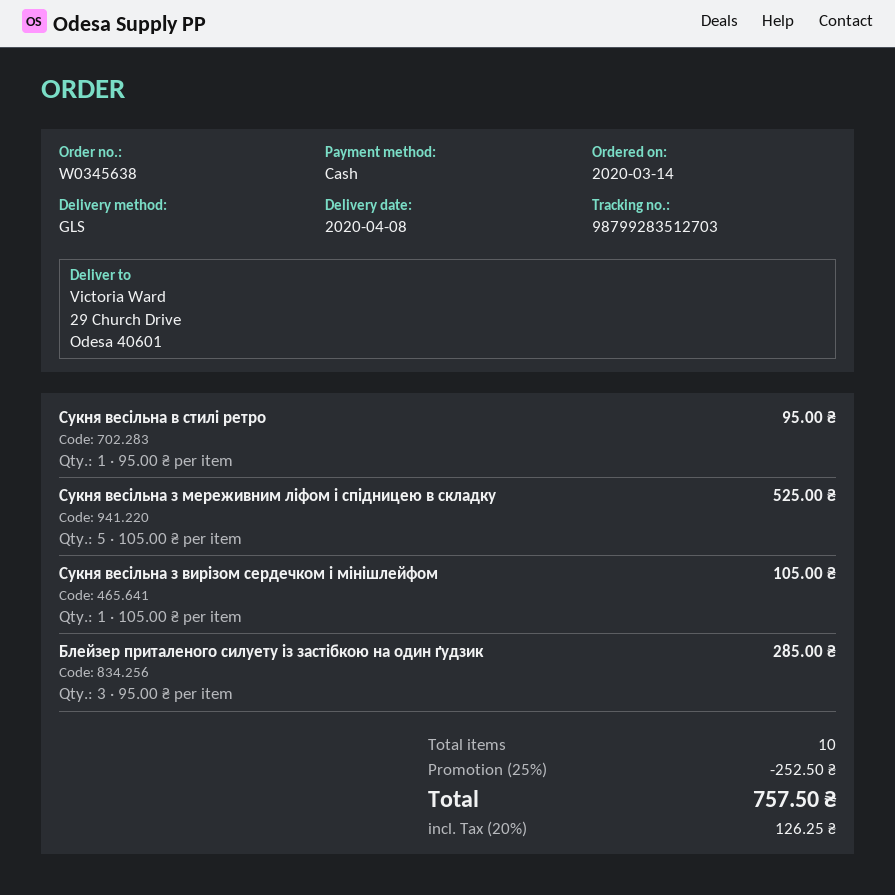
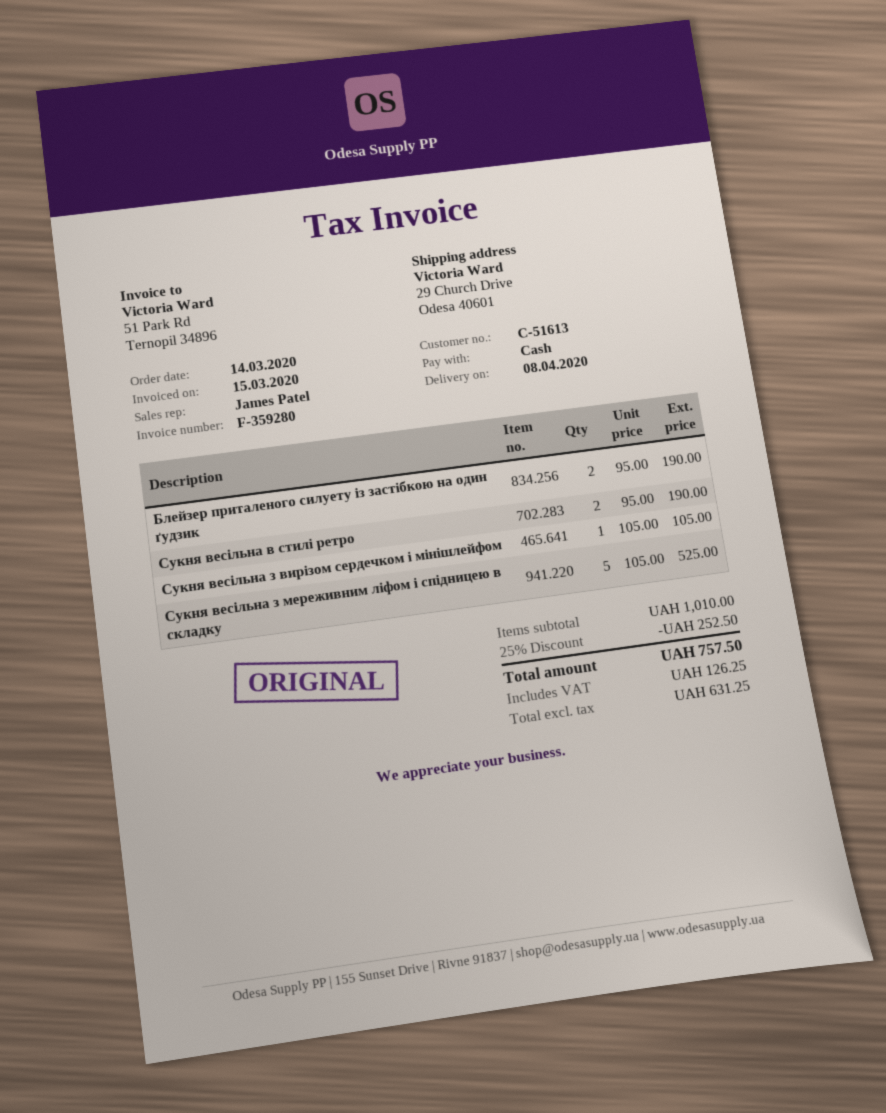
Сукня весільна в стилі ретро: 1 x 95.00 = 95.00 -> 2 x 95.00 = 190.00
Блейзер приталеного силуету із застібкою на один ґудзик: 3 x 95.00 = 285.00 -> 2 x 95.00 = 190.00

